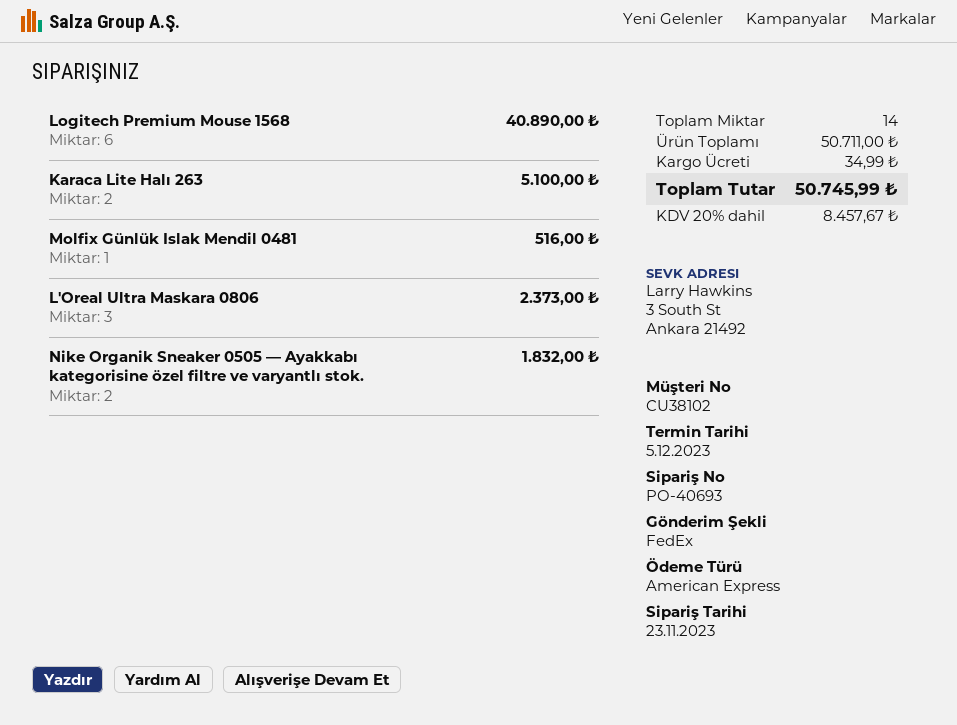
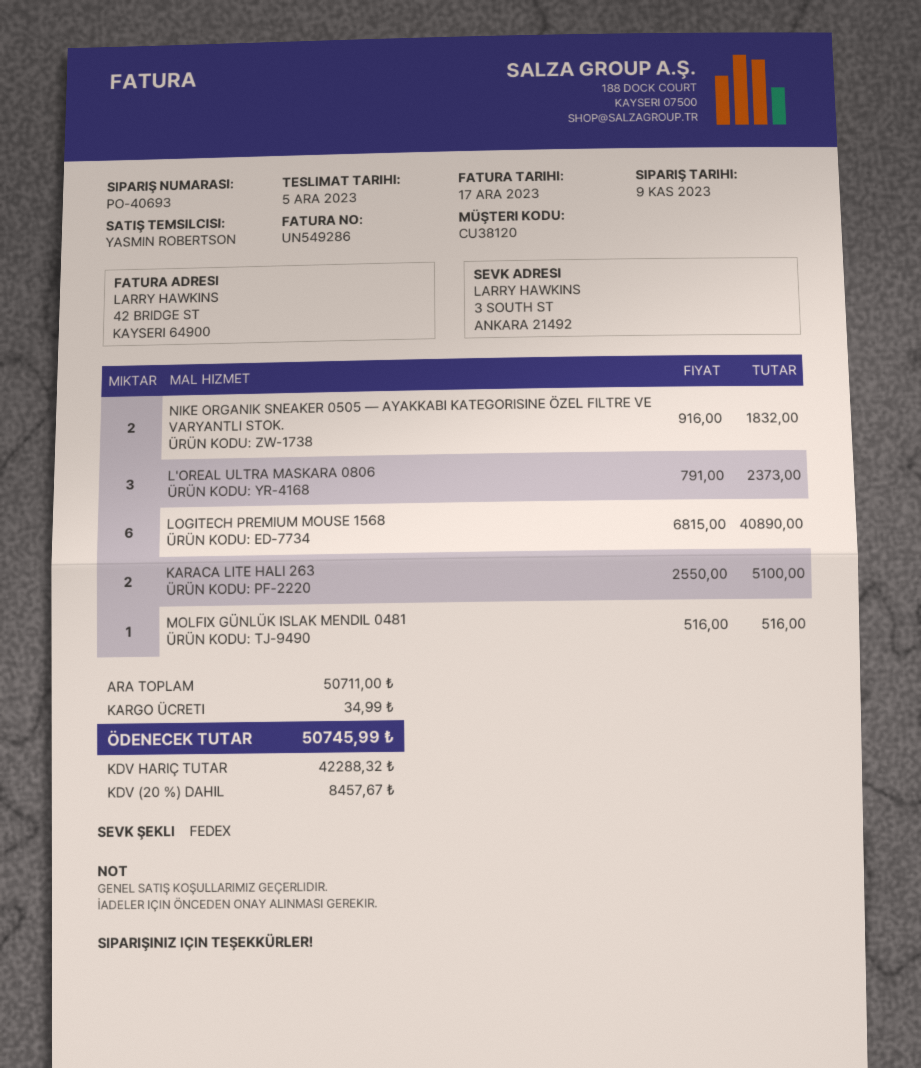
order date: 2023-11-23 -> 2023-11-09
customer number: CU38102 -> CU38120

